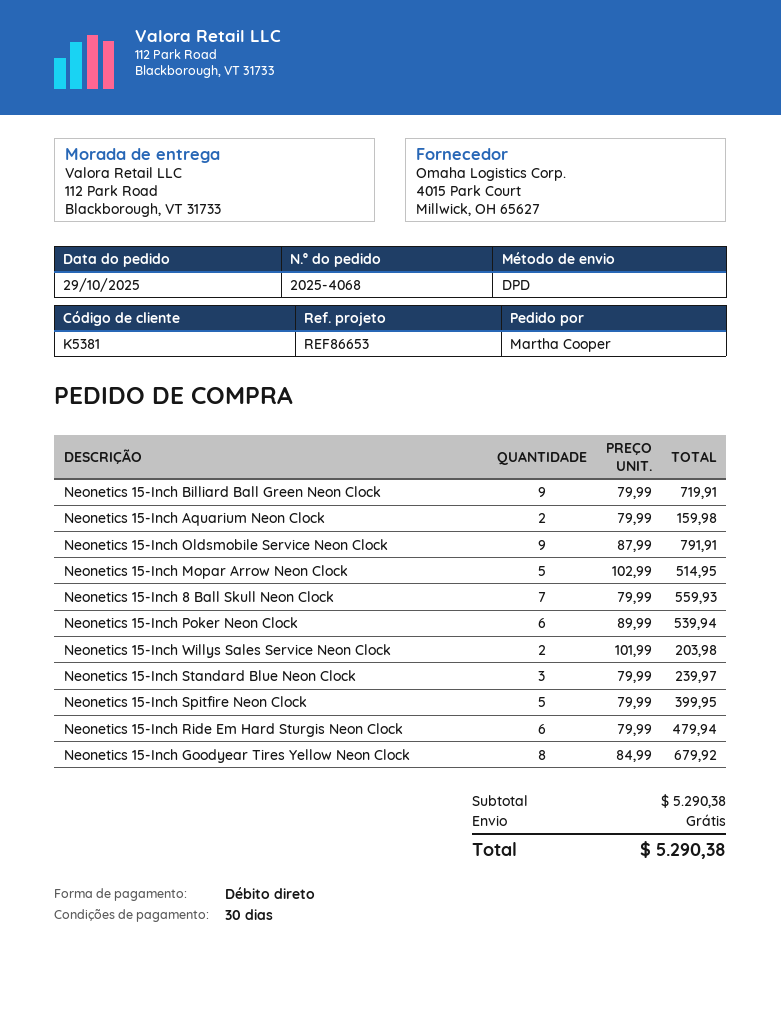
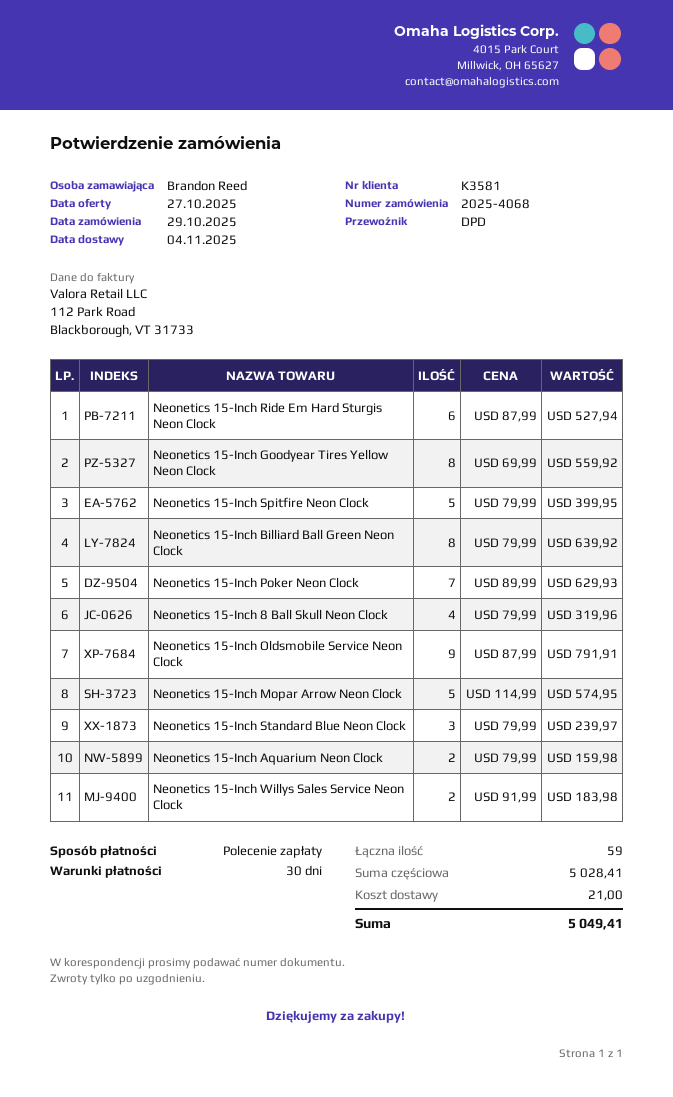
customer number: K5381 -> K3581
ordered by: Martha Cooper -> Brandon Reed
Neonetics 15-Inch Billiard Ball Green Neon Clock: 9 x 79.99 = 719.91 -> 8 x 79.99 = 639.92
Neonetics 15-Inch Mopar Arrow Neon Clock: 5 x 102.99 = 514.95 -> 5 x 114.99 = 574.95
Neonetics 15-Inch 8 Ball Skull Neon Clock: 7 x 79.99 = 559.93 -> 4 x 79.99 = 319.96
Neonetics 15-Inch Poker Neon Clock: 6 x 89.99 = 539.94 -> 7 x 89.99 = 629.93
Neonetics 15-Inch Willys Sales Service Neon Clock: 2 x 101.99 = 203.98 -> 2 x 91.99 = 183.98
Neonetics 15-Inch Ride Em Hard Sturgis Neon Clock: 6 x 79.99 = 479.94 -> 6 x 87.99 = 527.94
Neonetics 15-Inch Goodyear Tires Yellow Neon Clock: 8 x 84.99 = 679.92 -> 8 x 69.99 = 559.92
subtotal: 5290.38 -> 5028.41
shipping: 0.00 -> 21.00
total: 5290.38 -> 5049.41

